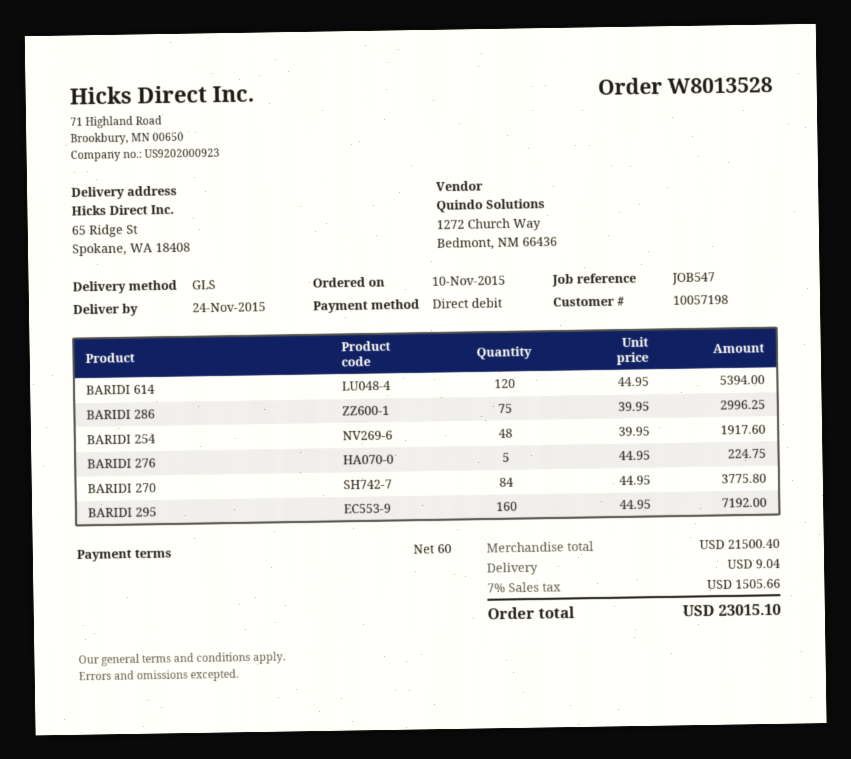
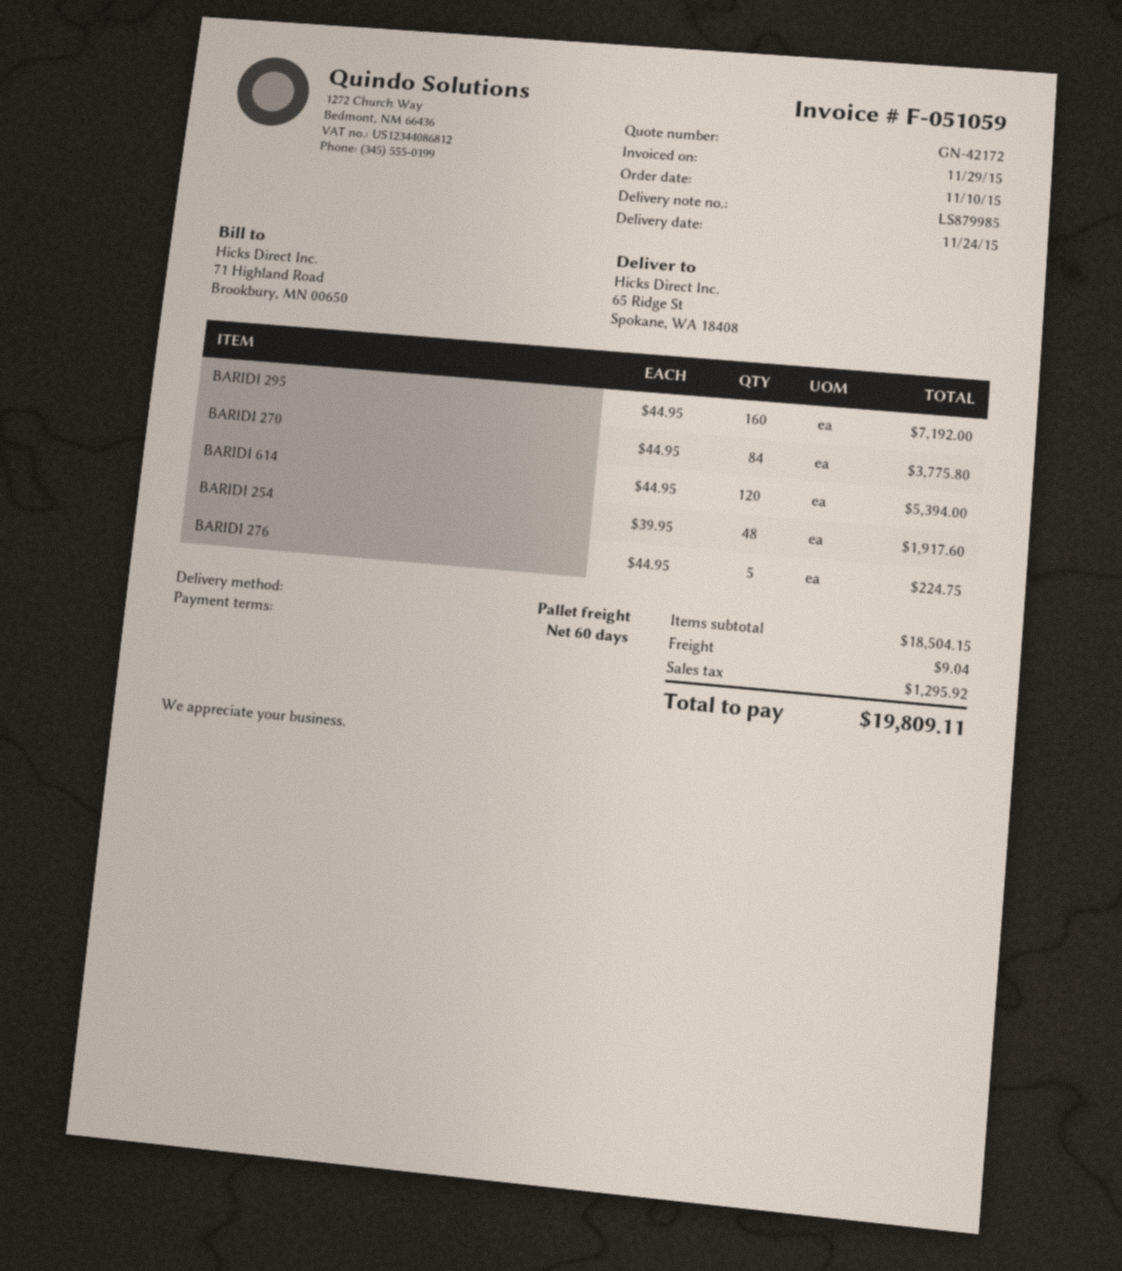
shipping method: GLS -> pallet freight
BARIDI 286: 75 x 39.95 = 2996.25 -> none
subtotal: 21500.40 -> 18504.15
tax: 1505.66 -> 1295.92
total: 23015.10 -> 19809.11

